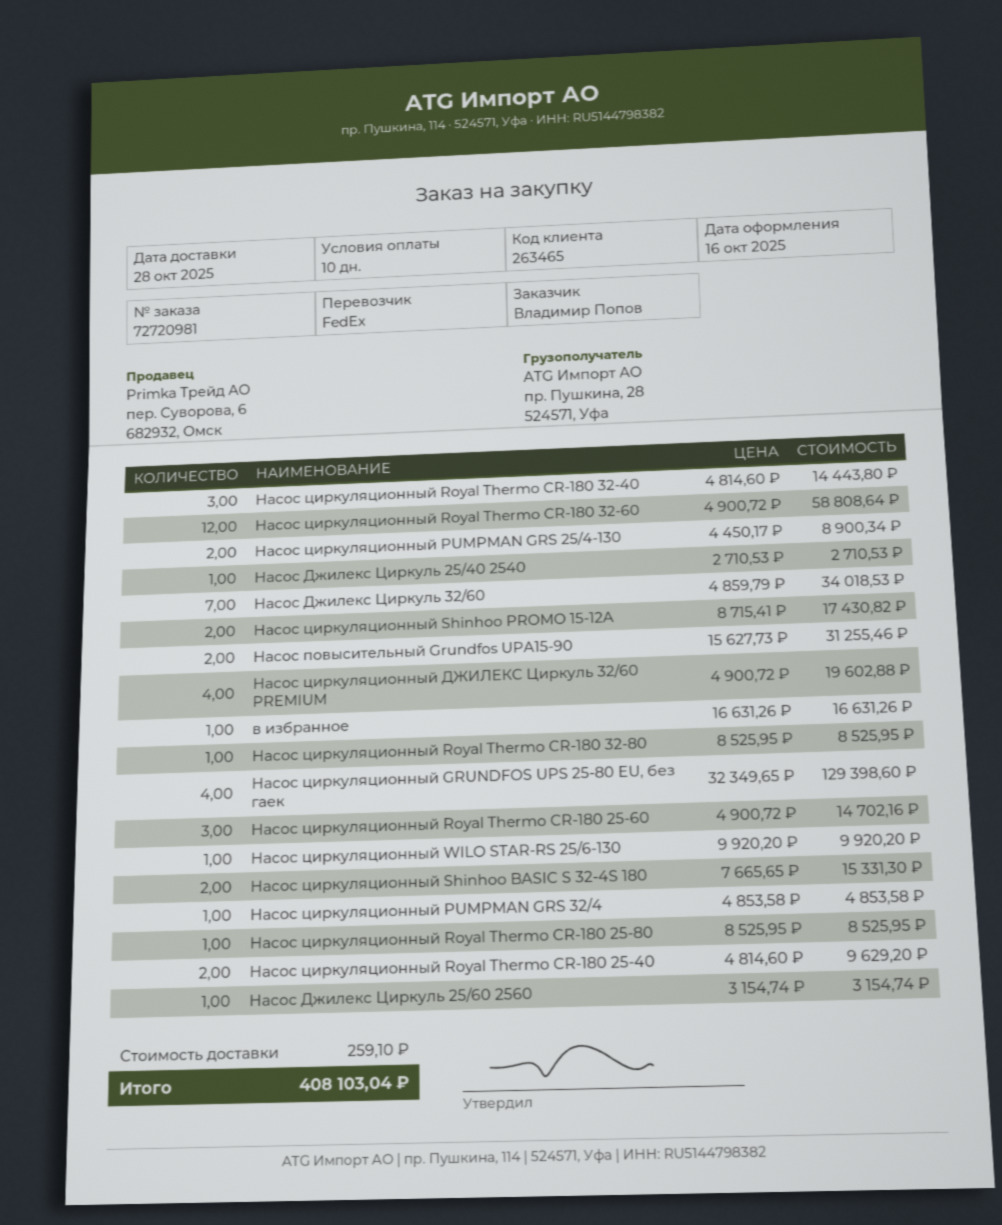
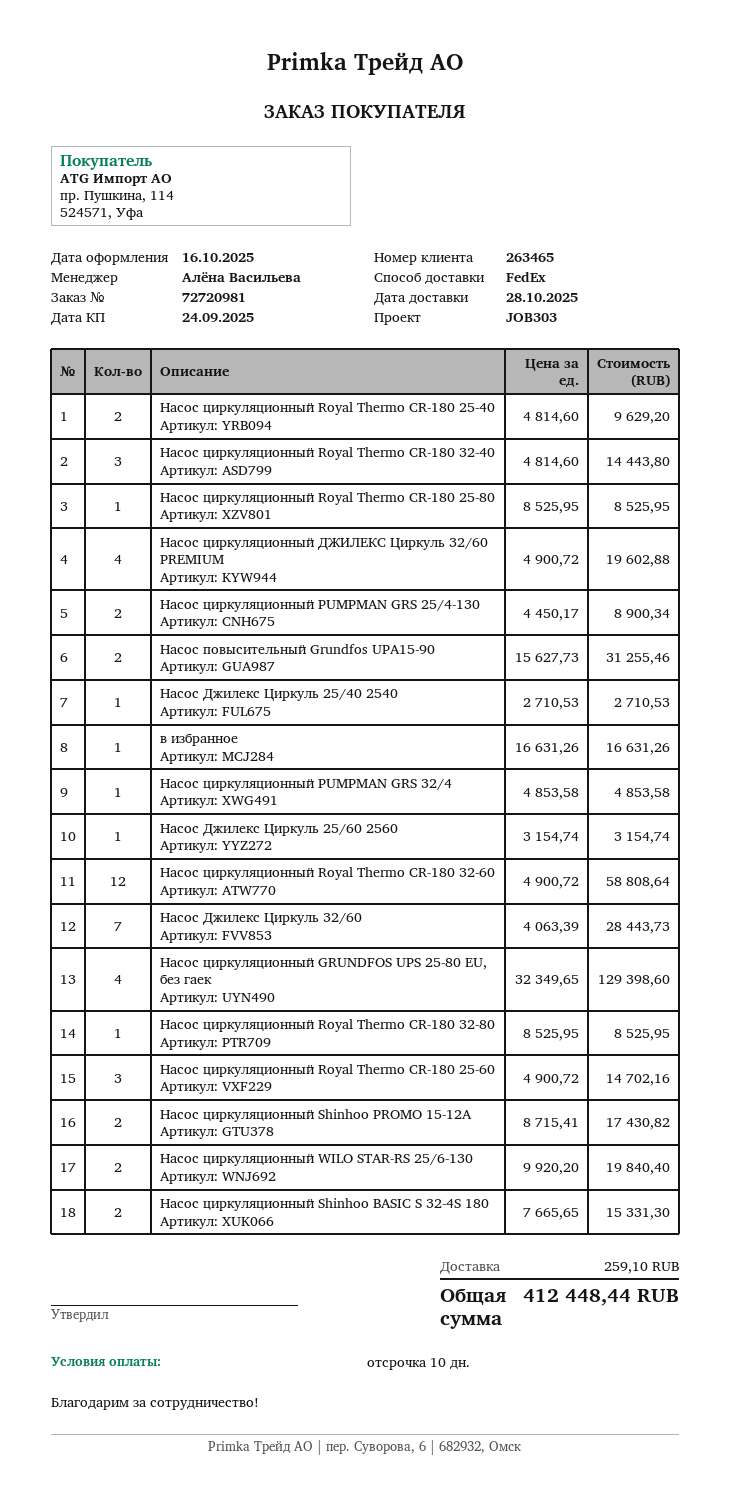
Насос Джилекс Циркуль 32/60: 7 x 4859.79 = 34018.53 -> 7 x 4063.39 = 28443.73
Насос циркуляционный WILO STAR-RS 25/6-130: 1 x 9920.20 = 9920.20 -> 2 x 9920.20 = 19840.40
total: 408103.04 -> 412448.44

